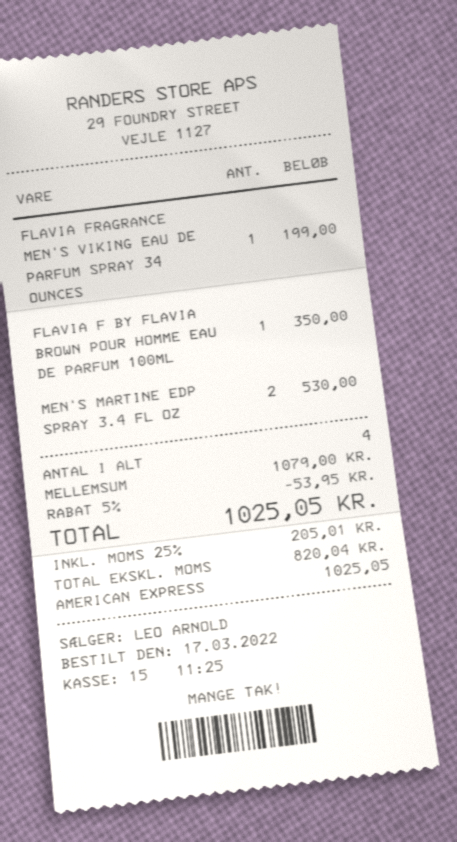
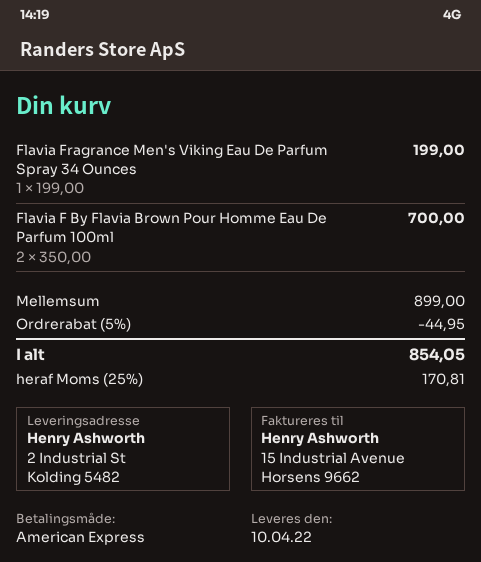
FLAVIA F BY FLAVIA BROWN POUR HOMME EAU DE PARFUM 100ML: 1 for 350.00 -> 2 for 700.00
MEN'S MARTINE EDP SPRAY 3.4 FL OZ: 2 for 530.00 -> none
subtotal: 1079.00 -> 899.00
discount: 5% = 53.95 -> 5% = 44.95
tax: 25% = 205.01 -> 25% = 170.81
total: 1025.05 -> 854.05

